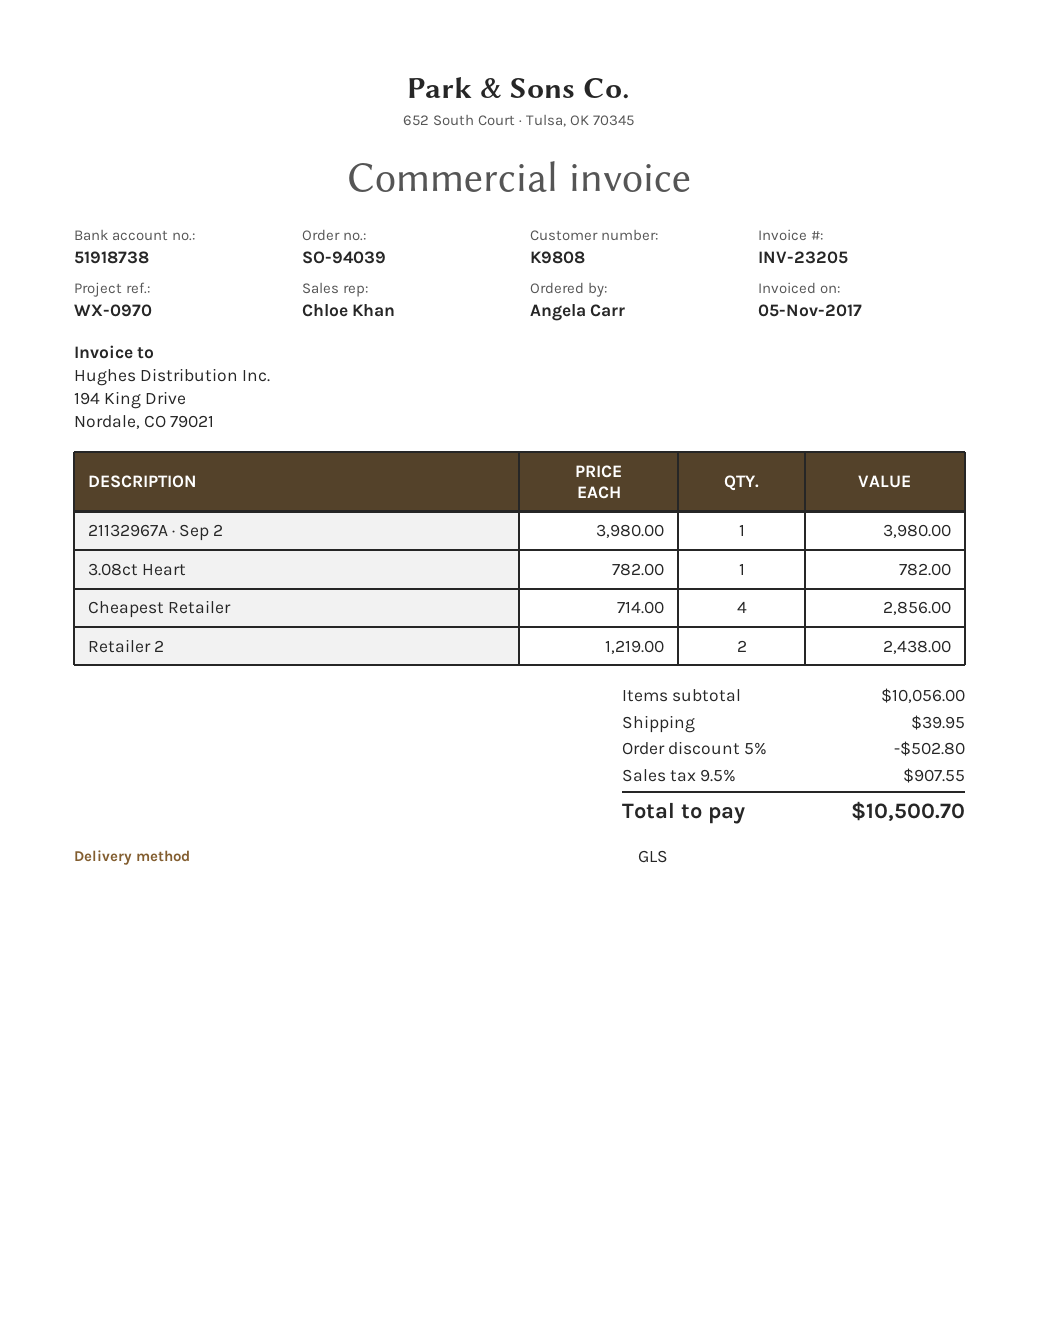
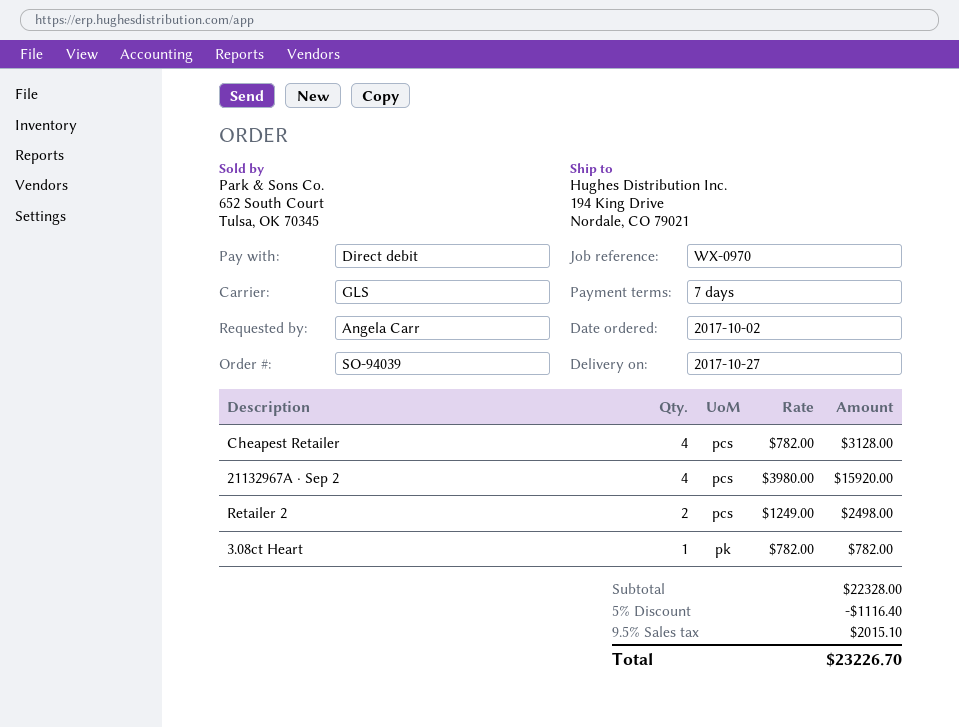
21132967A · Sep 2: 1 x 3980.00 = 3980.00 -> 4 x 3980.00 = 15920.00
Cheapest Retailer: 4 x 714.00 = 2856.00 -> 4 x 782.00 = 3128.00
Retailer 2: 2 x 1219.00 = 2438.00 -> 2 x 1249.00 = 2498.00
subtotal: 10056.00 -> 22328.00
discount: 5% = 502.80 -> 5% = 1116.40
shipping: 39.95 -> none
tax: 9.5% = 907.55 -> 9.5% = 2015.10
total: 10500.70 -> 23226.70

